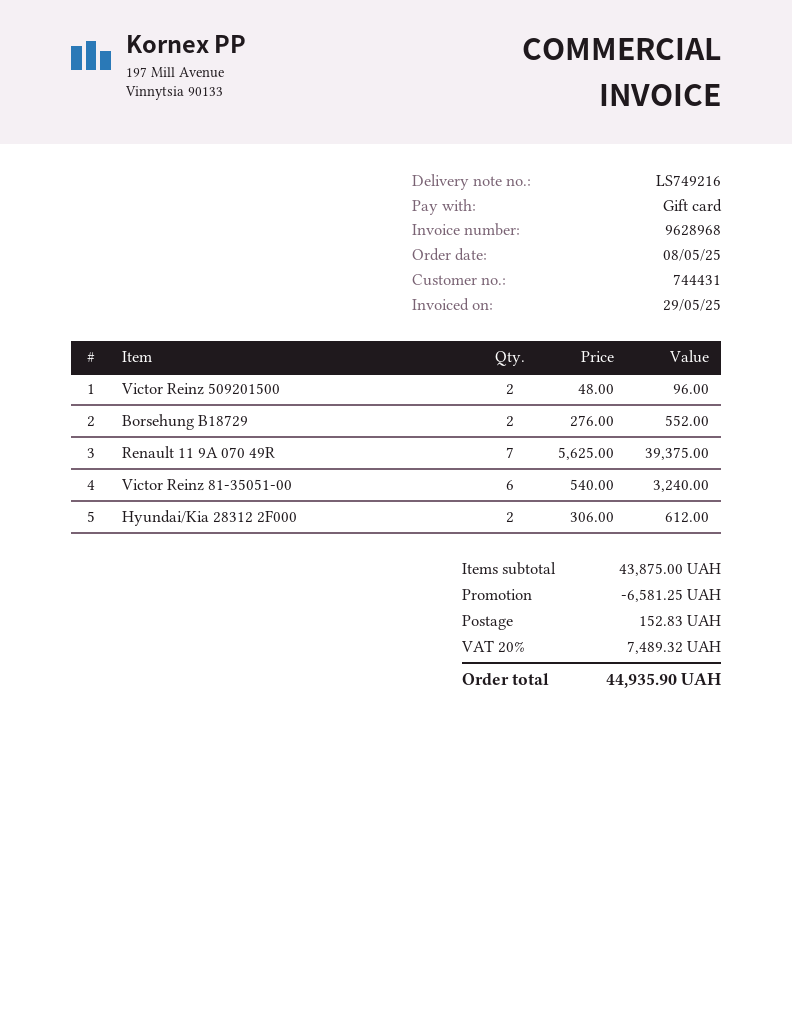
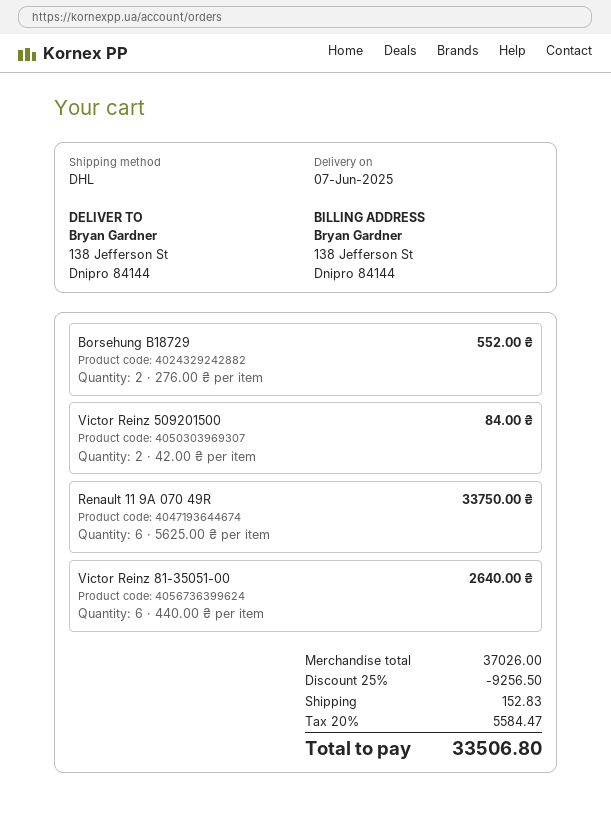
Victor Reinz 509201500: 2 x 48.00 = 96.00 -> 2 x 42.00 = 84.00
Renault 11 9A 070 49R: 7 x 5625.00 = 39375.00 -> 6 x 5625.00 = 33750.00
Victor Reinz 81-35051-00: 6 x 540.00 = 3240.00 -> 6 x 440.00 = 2640.00
Hyundai/Kia 28312 2F000: 2 x 306.00 = 612.00 -> none
subtotal: 43875.00 -> 37026.00
discount: 6581.25 -> 9256.50
tax: 20% = 7489.32 -> 20% = 5584.47
total: 44935.90 -> 33506.80

